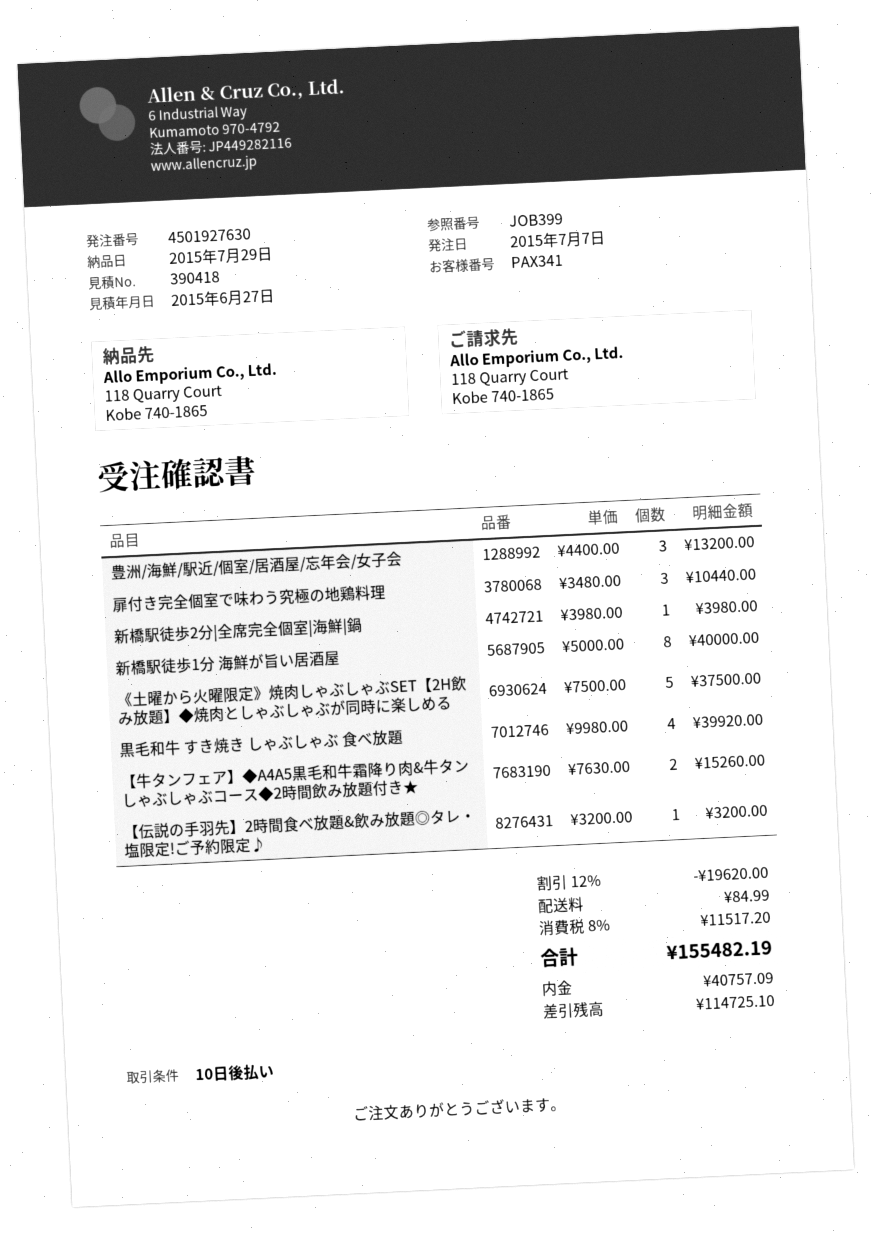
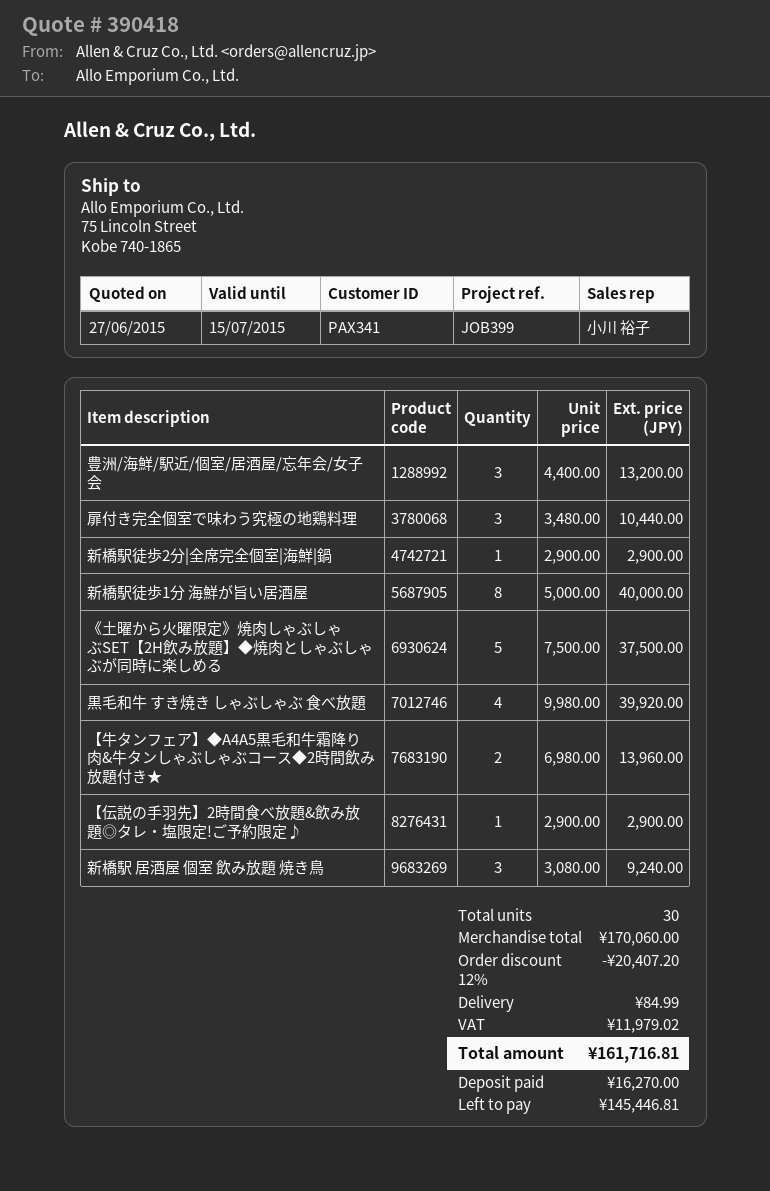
ship to: 118 Quarry Court, Kobe 740-1865 -> 75 Lincoln Street, Kobe 740-1865
新橋駅徒歩2分|全席完全個室|海鮮|鍋: 1 x 3980.00 = 3980.00 -> 1 x 2900.00 = 2900.00
【牛タンフェア】◆A4A5黒毛和牛霜降り肉&牛タンしゃぶしゃぶコース◆2時間飲み放題付き★: 2 x 7630.00 = 15260.00 -> 2 x 6980.00 = 13960.00
【伝説の手羽先】2時間食べ放題&飲み放題◎タレ・塩限定!ご予約限定♪: 1 x 3200.00 = 3200.00 -> 1 x 2900.00 = 2900.00
新橋駅 居酒屋 個室 飲み放題 焼き鳥: none -> 3 x 3080.00 = 9240.00
discount: 12% = 19620.00 -> 12% = 20407.20
tax: 11517.20 -> 11979.02
total: 155482.19 -> 161716.81
deposit: 40757.09 -> 16270.00
balance: 114725.10 -> 145446.81

